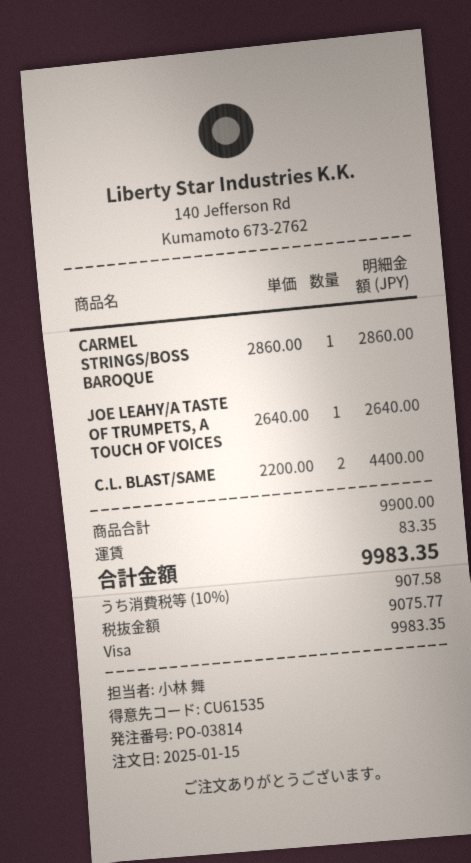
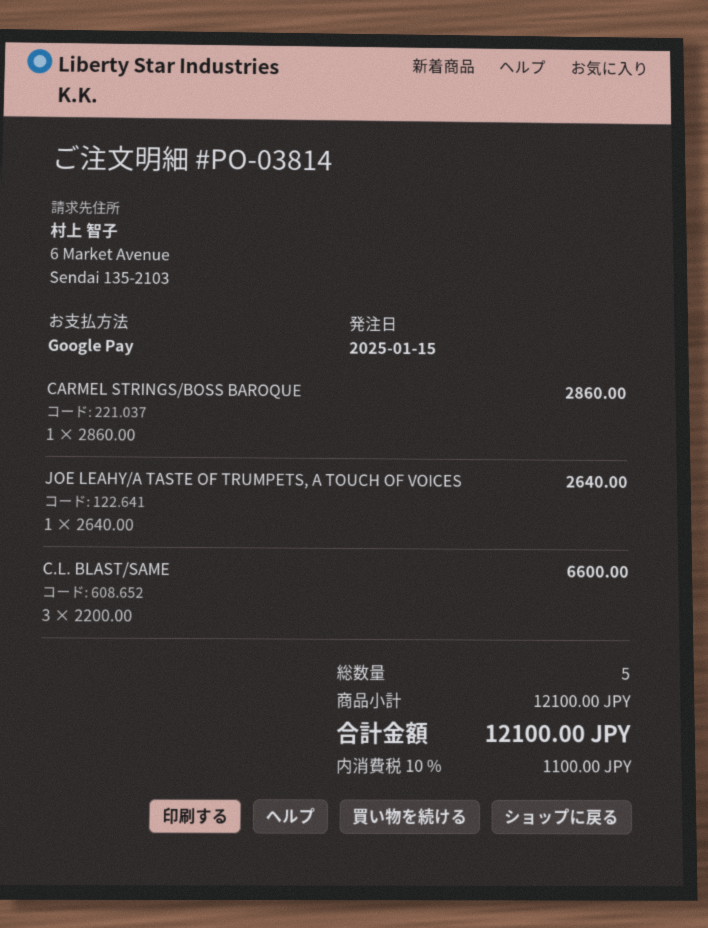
payment method: Visa -> Google Pay
C.L. BLAST/SAME: 2 x 2200.00 = 4400.00 -> 3 x 2200.00 = 6600.00
subtotal: 9900.00 -> 12100.00
shipping: 83.35 -> none
tax: 10% = 907.58 -> 10% = 1100.00
total: 9983.35 -> 12100.00

